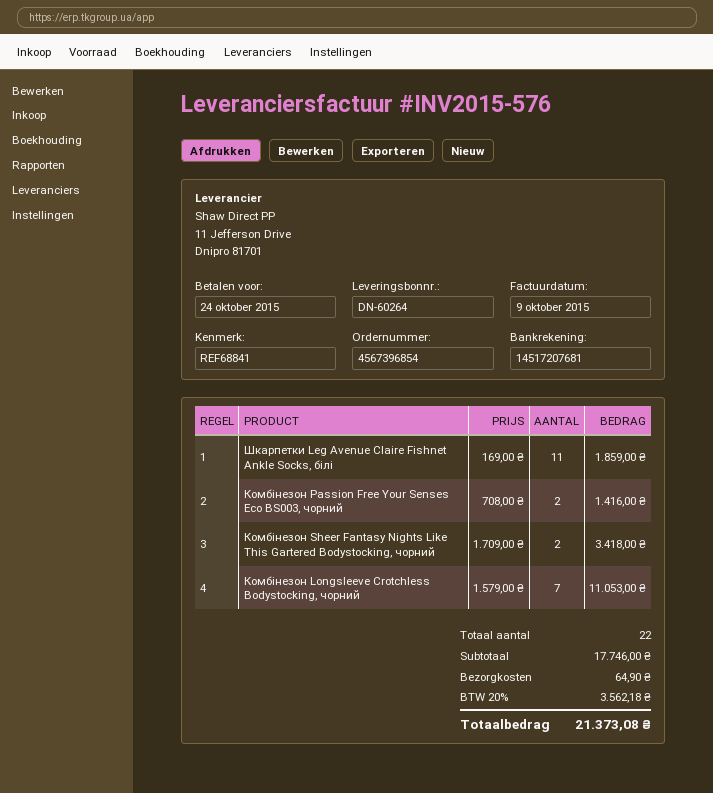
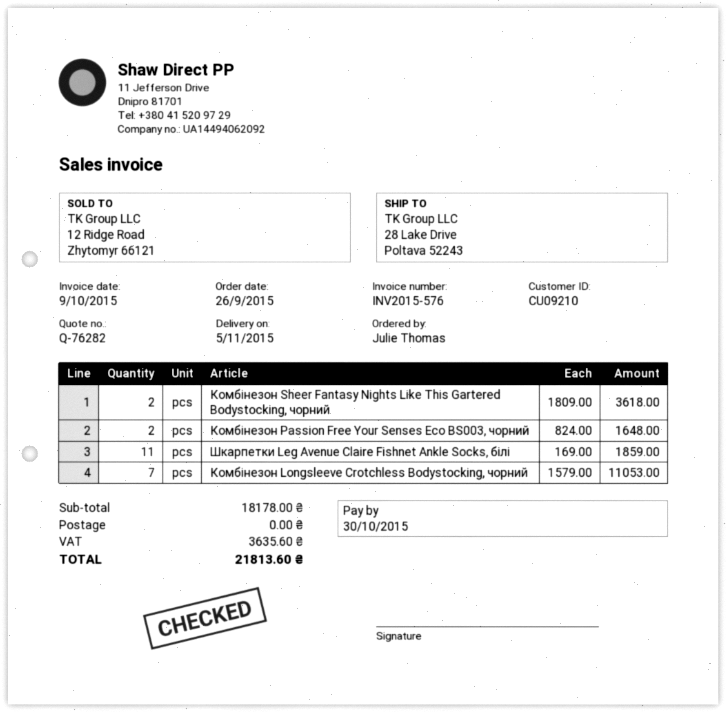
due date: 2015-10-24 -> 2015-10-30
Комбінезон Passion Free Your Senses Eco BS003, чорний: 2 x 708.00 = 1416.00 -> 2 x 824.00 = 1648.00
Комбінезон Sheer Fantasy Nights Like This Gartered Bodystocking, чорний: 2 x 1709.00 = 3418.00 -> 2 x 1809.00 = 3618.00
subtotal: 17746.00 -> 18178.00
shipping: 64.90 -> 0.00
tax: 3562.18 -> 3635.60
total: 21373.08 -> 21813.60

